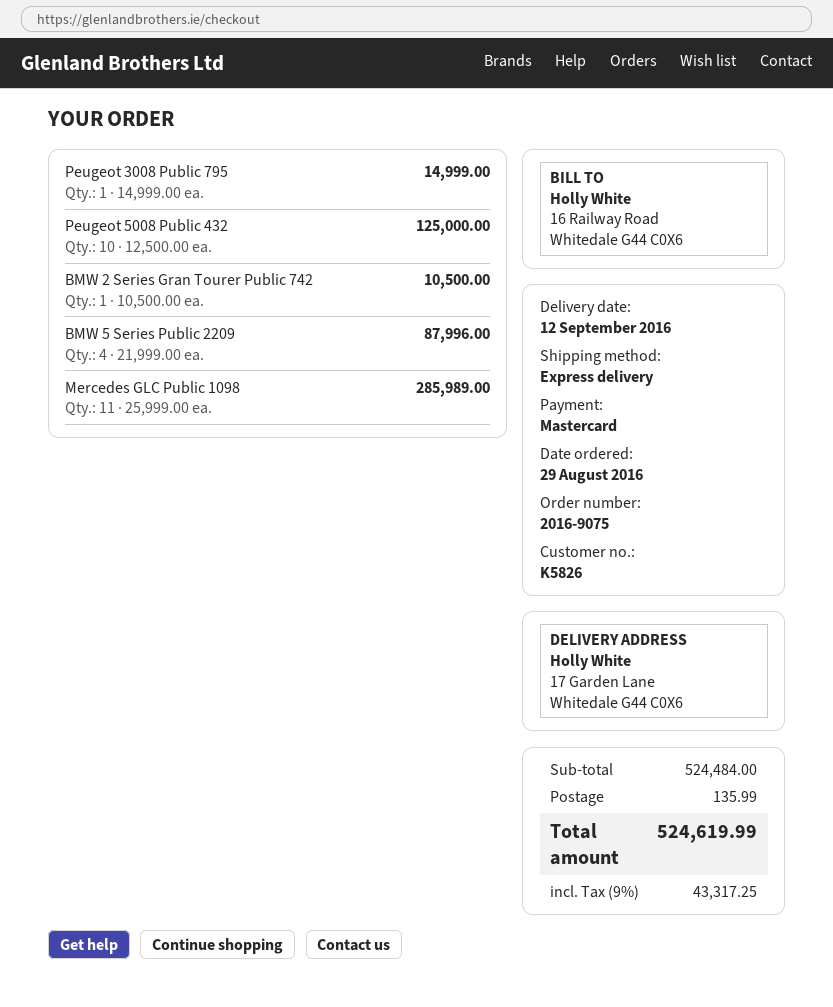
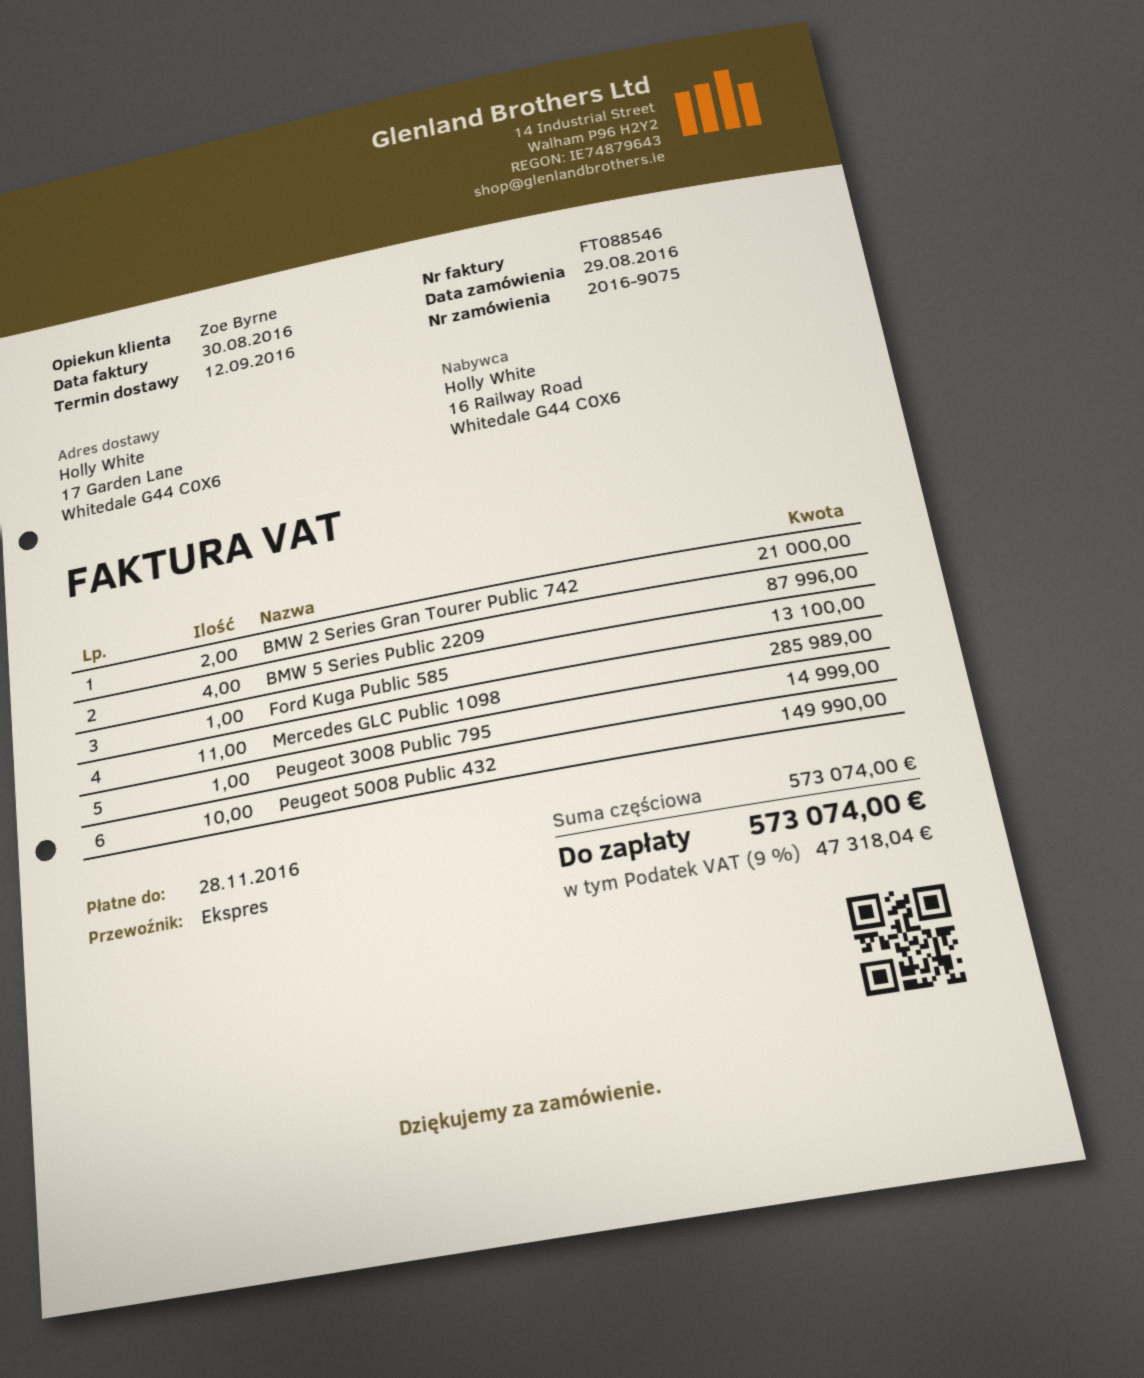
Peugeot 5008 Public 432: 10 for 125000.00 -> 10 for 149990.00
BMW 2 Series Gran Tourer Public 742: 1 for 10500.00 -> 2 for 21000.00
Ford Kuga Public 585: none -> 1 for 13100.00
subtotal: 524484.00 -> 573074.00
shipping: 135.99 -> none
tax: 9% = 43317.25 -> 9% = 47318.04
total: 524619.99 -> 573074.00

